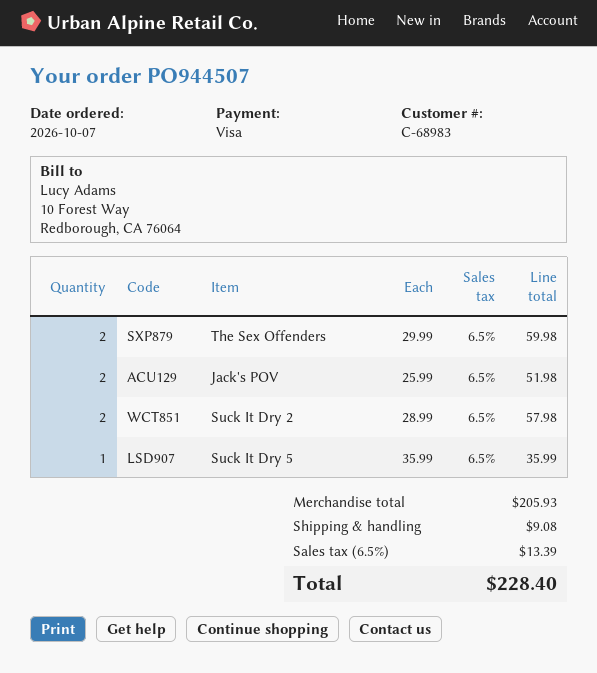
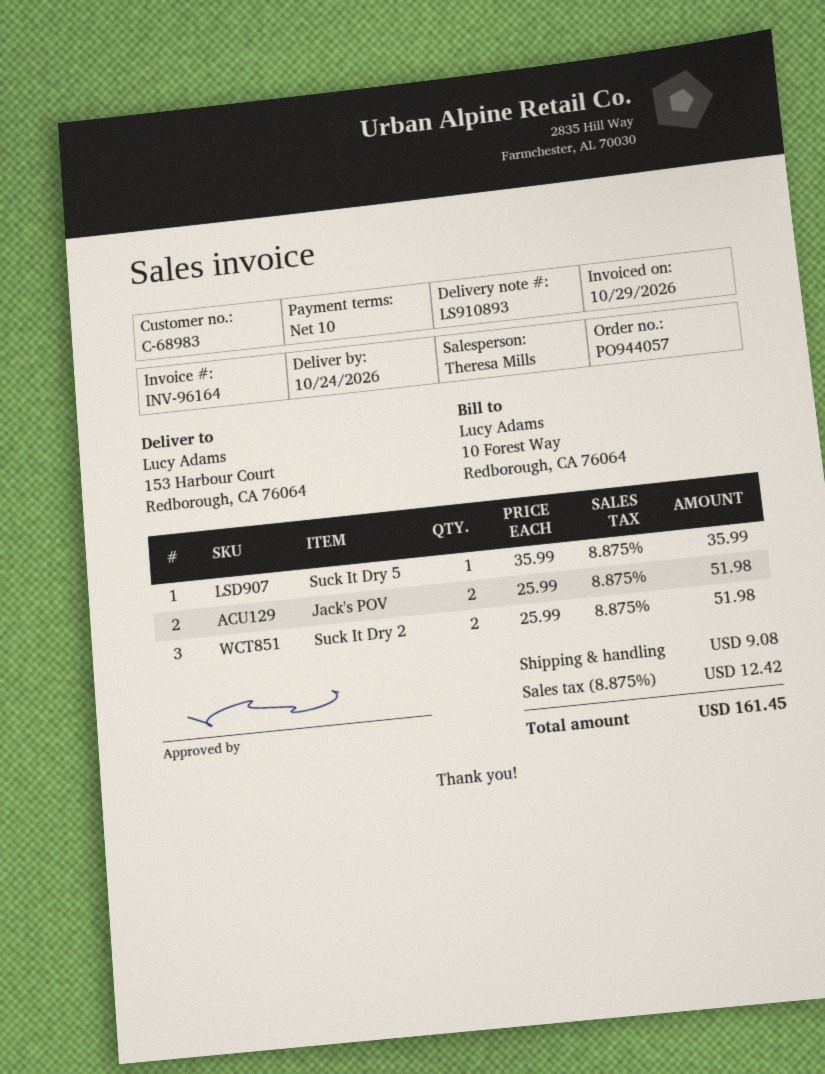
order number: PO944507 -> PO944057
The Sex Offenders: 2 x 29.99 = 59.98 -> none
Suck It Dry 2: 2 x 28.99 = 57.98 -> 2 x 25.99 = 51.98
tax: 6.5% = 13.39 -> 8.875% = 12.42
total: 228.40 -> 161.45

